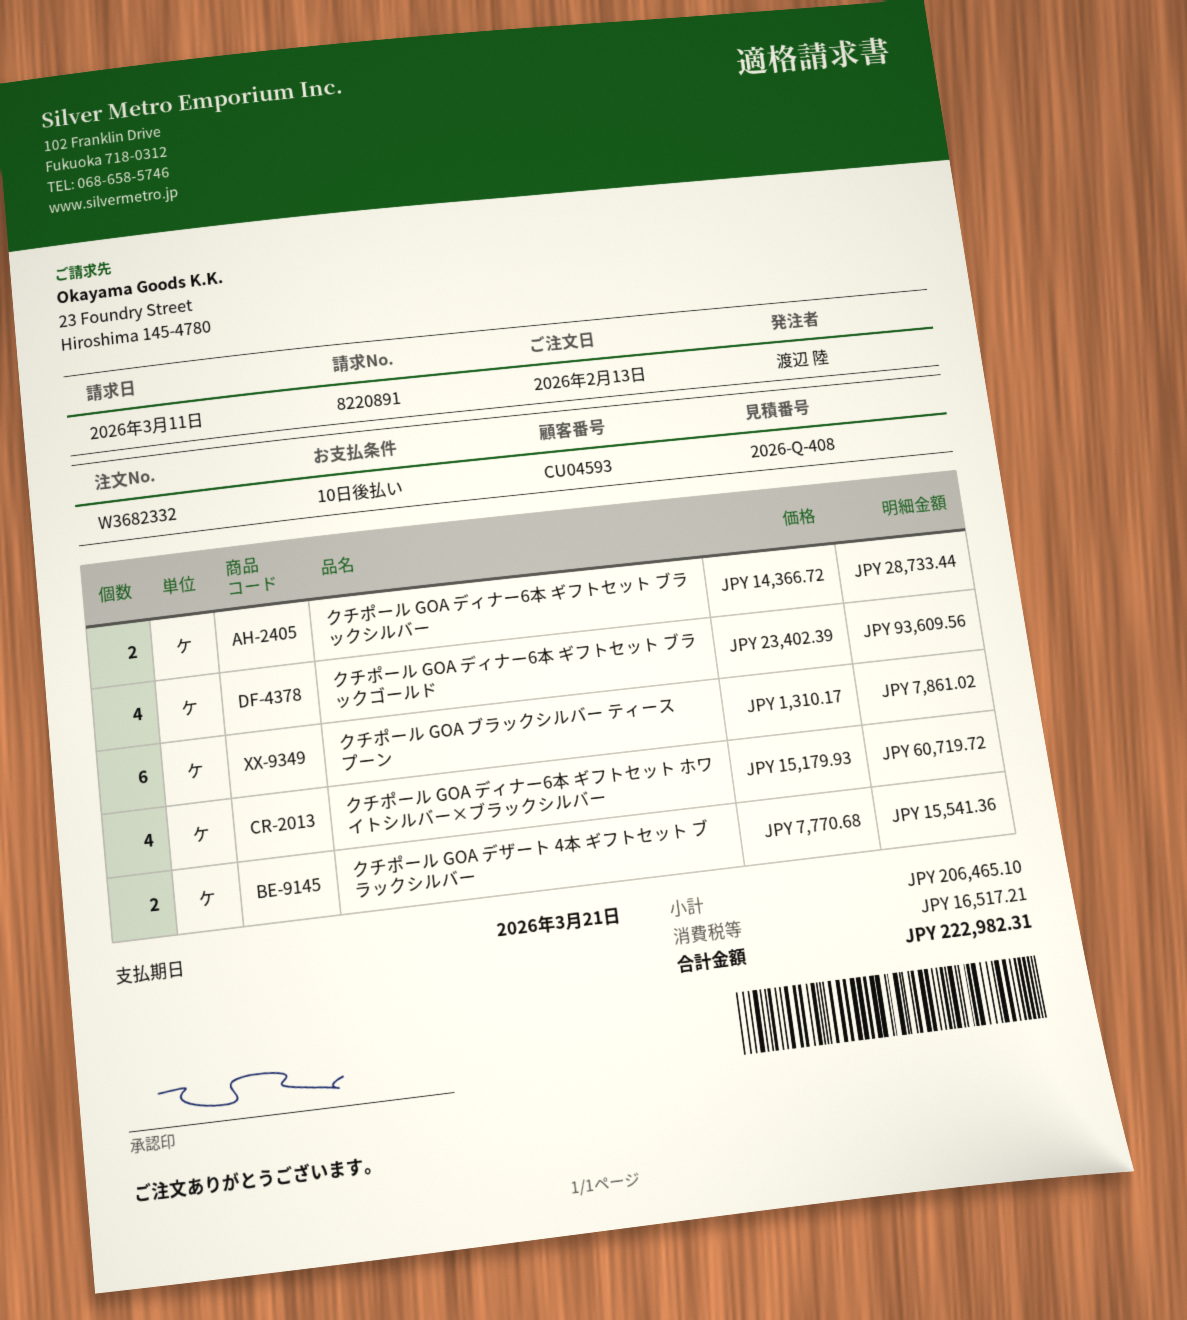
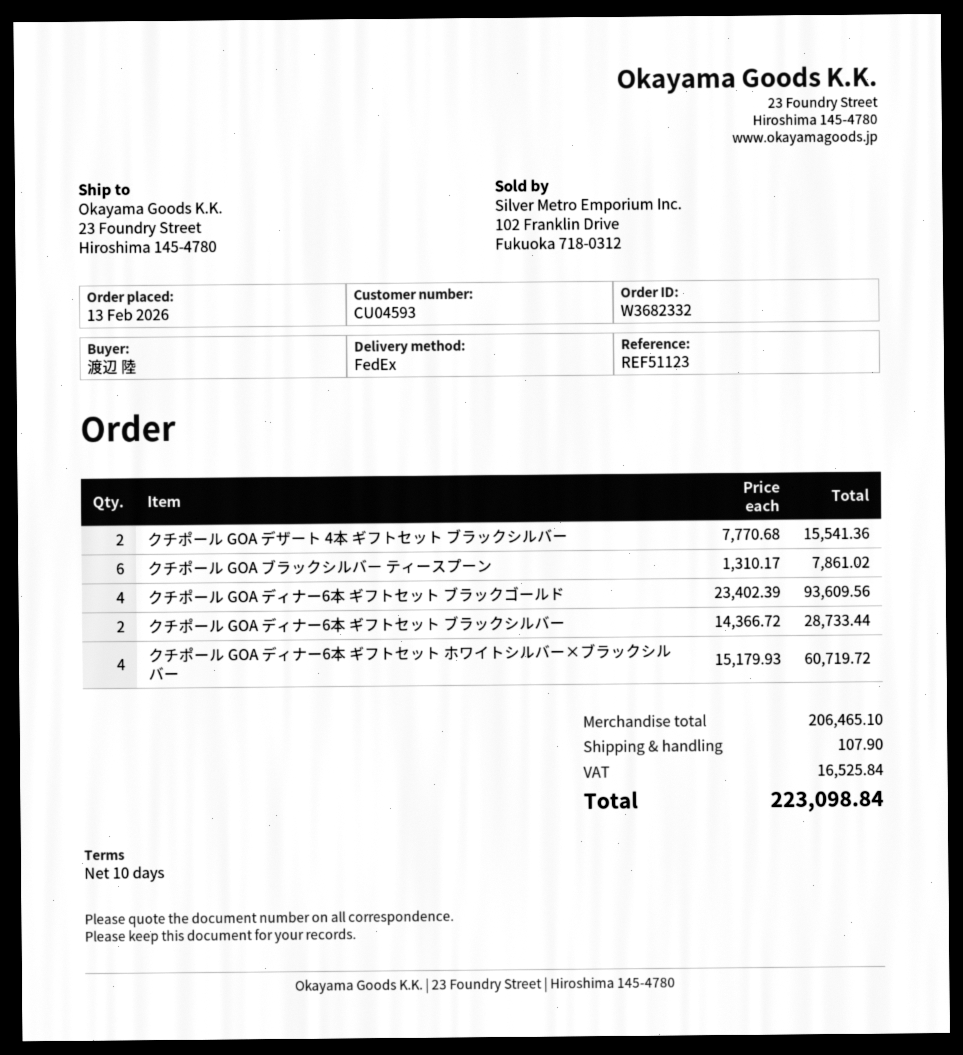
shipping: none -> 107.90
tax: 16517.21 -> 16525.84
total: 222982.31 -> 223098.84

